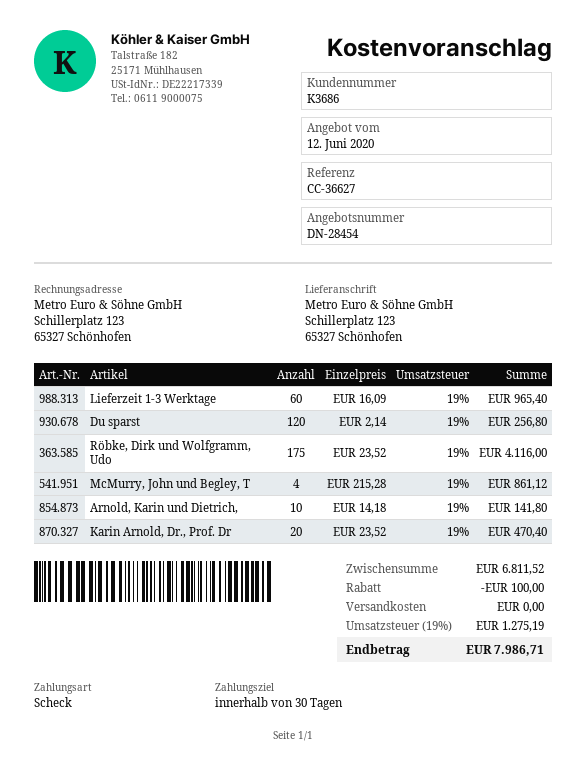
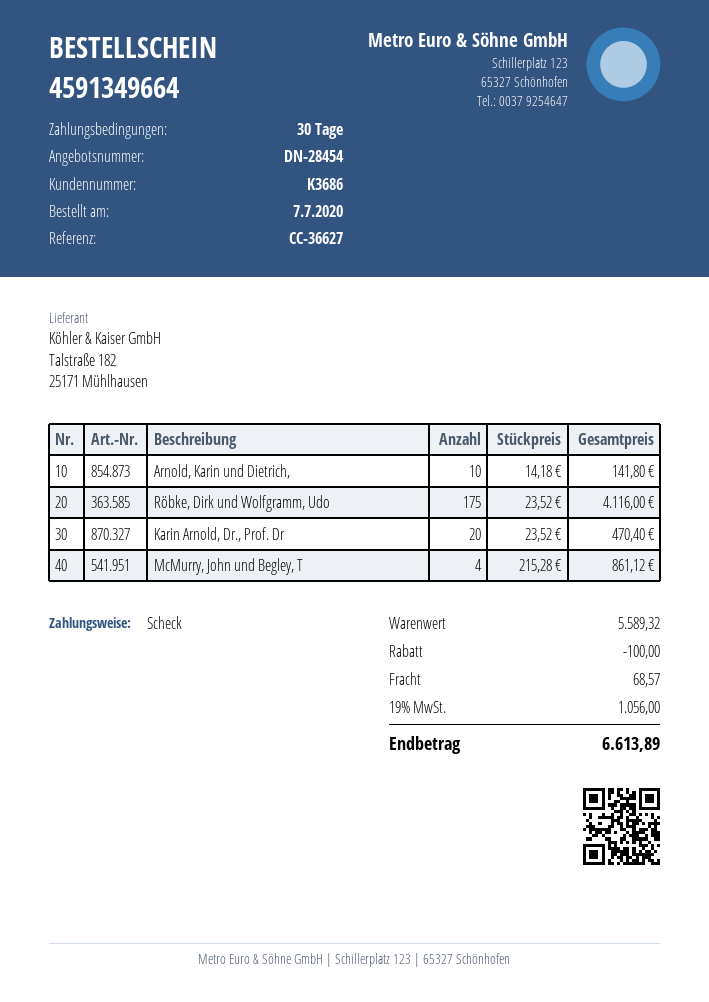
Lieferzeit 1-3 Werktage: 60 x 16.09 = 965.40 -> none
Du sparst: 120 x 2.14 = 256.80 -> none
subtotal: 6811.52 -> 5589.32
shipping: 0.00 -> 68.57
tax: 19% = 1275.19 -> 19% = 1056.00
total: 7986.71 -> 6613.89

